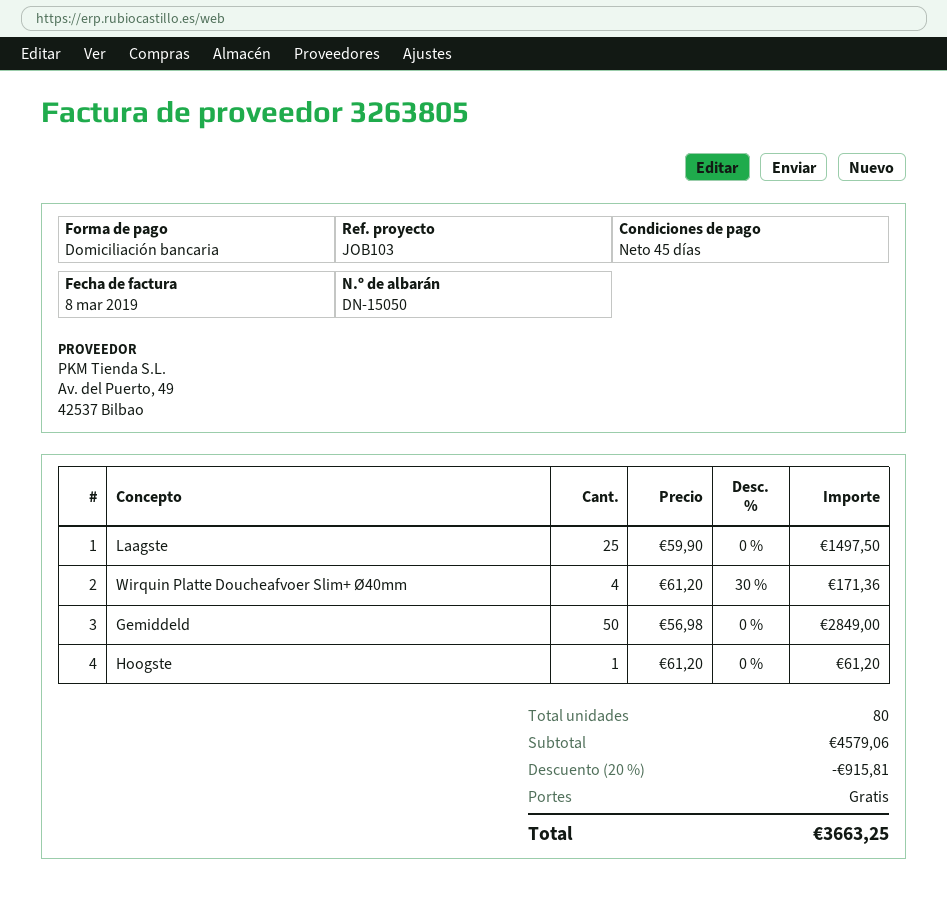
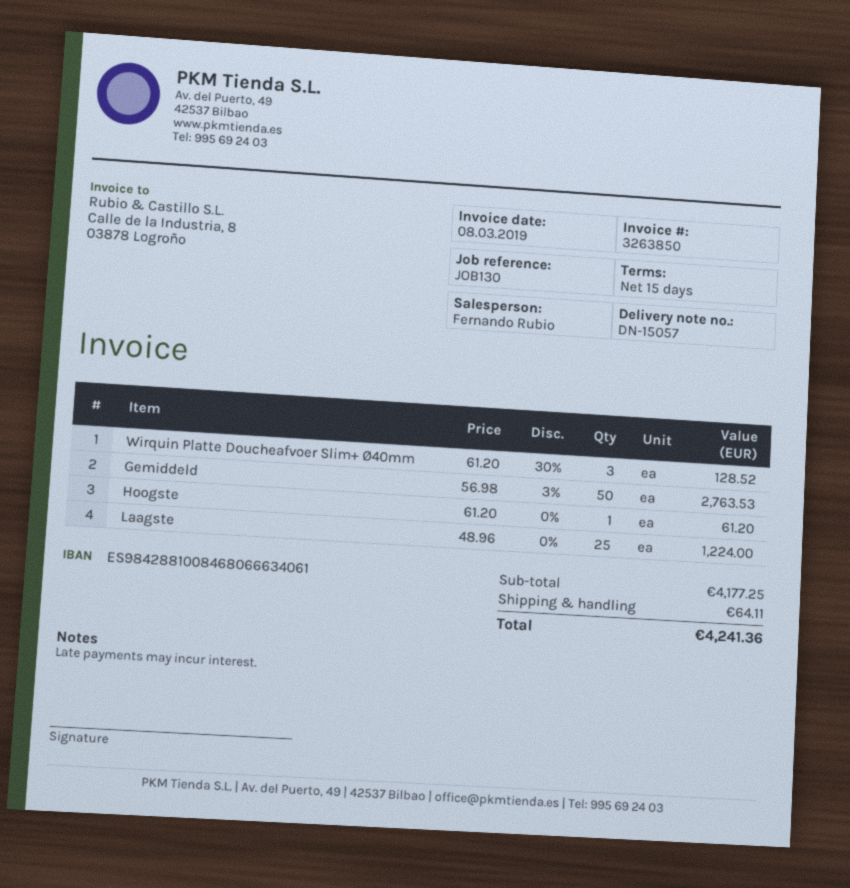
delivery note number: DN-15050 -> DN-15057
invoice number: 3263805 -> 3263850
payment terms: 45 days -> 15 days
reference: JOB103 -> JOB130
Laagste: 25 x 59.90 = 1497.50 -> 25 x 48.96 = 1224.00
Wirquin Platte Doucheafvoer Slim+ Ø40mm: 4 x 61.20 - 30% = 171.36 -> 3 x 61.20 - 30% = 128.52
Gemiddeld: 50 x 56.98 = 2849.00 -> 50 x 56.98 - 3% = 2763.53
subtotal: 4579.06 -> 4177.25
discount: 20% = 915.81 -> none
shipping: 0.00 -> 64.11
total: 3663.25 -> 4241.36

